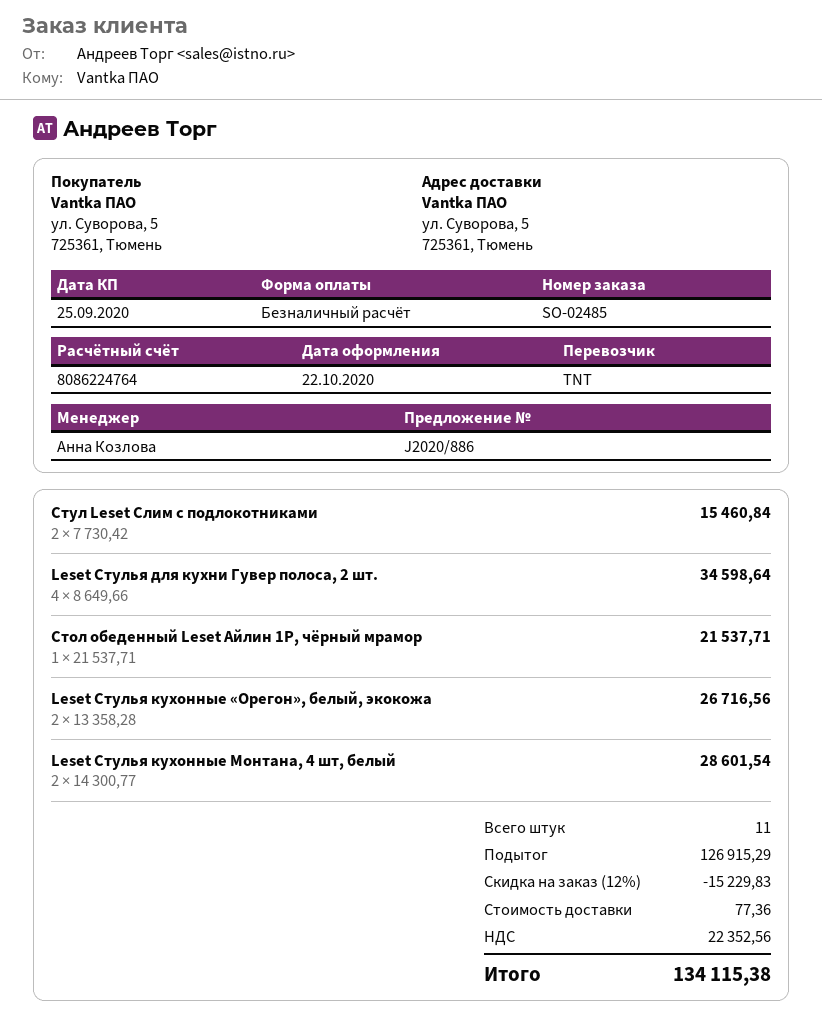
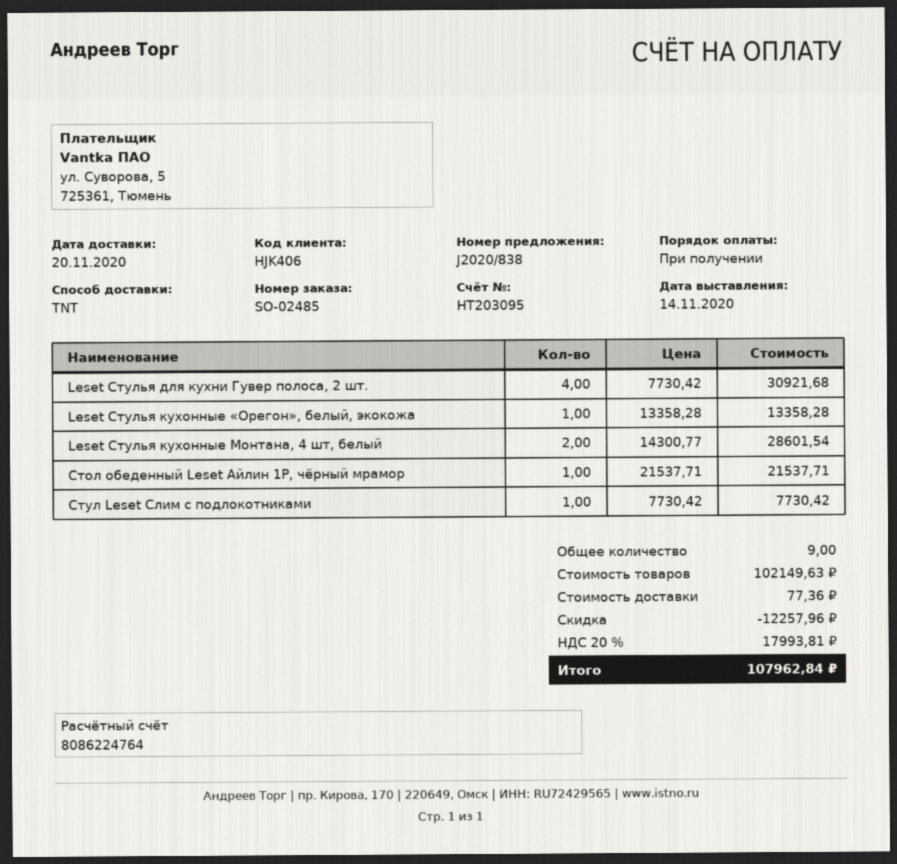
quote number: J2020/886 -> J2020/838
Стул Leset Слим с подлокотниками: 2 x 7730.42 = 15460.84 -> 1 x 7730.42 = 7730.42
Leset Стулья для кухни Гувер полоса, 2 шт.: 4 x 8649.66 = 34598.64 -> 4 x 7730.42 = 30921.68
Leset Стулья кухонные «Орегон», белый, экокожа: 2 x 13358.28 = 26716.56 -> 1 x 13358.28 = 13358.28
total quantity: 11 -> 9
subtotal: 126915.29 -> 102149.63
discount: 15229.83 -> 12257.96
tax: 22352.56 -> 17993.81
total: 134115.38 -> 107962.84

